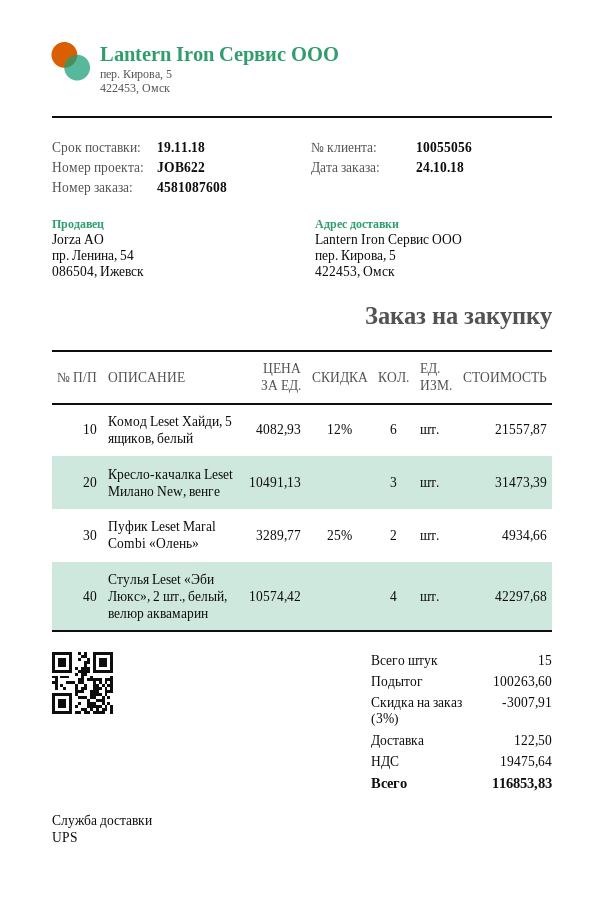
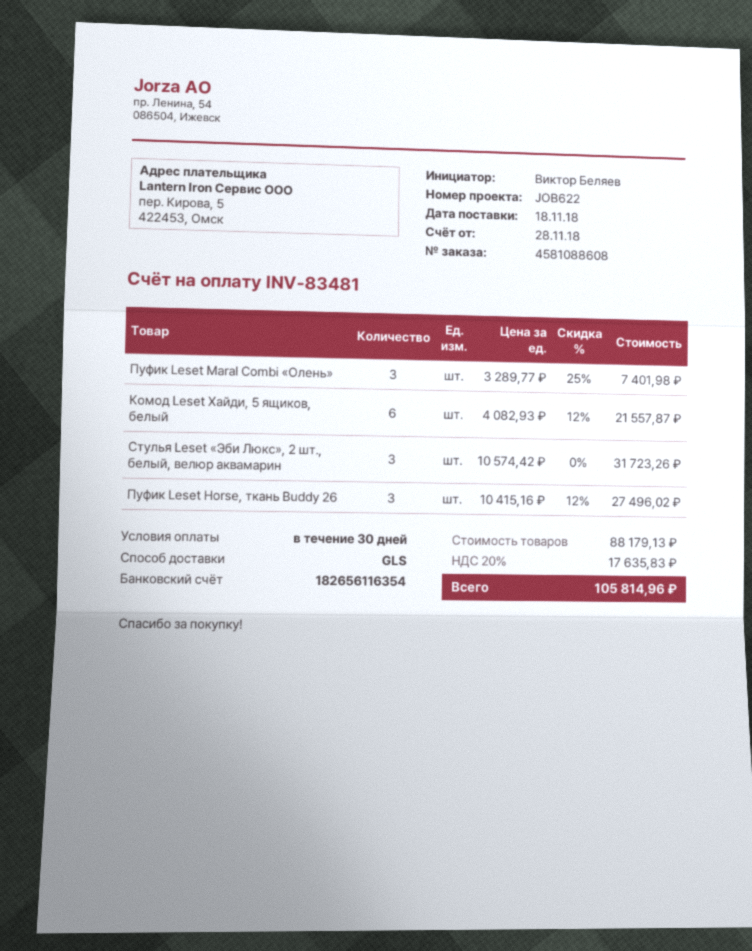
order number: 4581087608 -> 4581088608
delivery date: 2018-11-19 -> 2018-11-18
shipping method: UPS -> GLS
Кресло-качалка Leset Милано New, венге: 3 x 10491.13 = 31473.39 -> none
Пуфик Leset Maral Combi «Олень»: 2 x 3289.77 - 25% = 4934.66 -> 3 x 3289.77 - 25% = 7401.98
Стулья Leset «Эби Люкс», 2 шт., белый, велюр аквамарин: 4 x 10574.42 = 42297.68 -> 3 x 10574.42 = 31723.26
Пуфик Leset Horse, ткань Buddy 26: none -> 3 x 10415.16 - 12% = 27496.02
subtotal: 100263.60 -> 88179.13
discount: 3% = 3007.91 -> none
shipping: 122.50 -> none
tax: 19475.64 -> 17635.83
total: 116853.83 -> 105814.96

